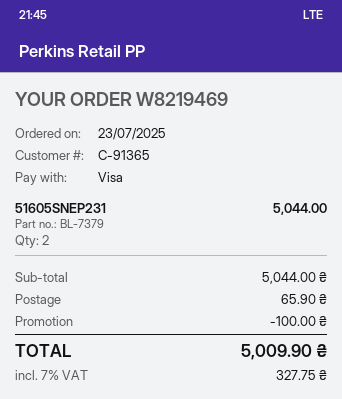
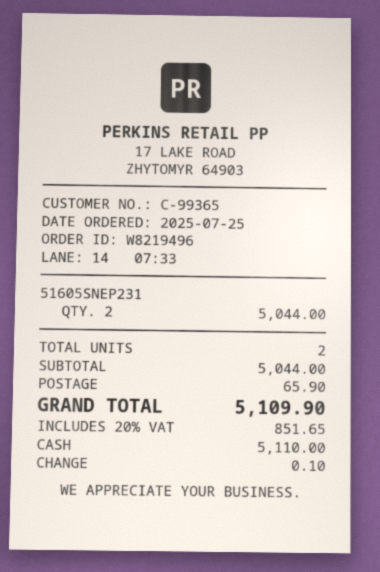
order number: W8219469 -> W8219496
order date: 2025-07-23 -> 2025-07-25
customer number: C-91365 -> C-99365
payment method: Visa -> cash
discount: 100.00 -> none
tax: 7% = 327.75 -> 20% = 851.65
total: 5009.90 -> 5109.90

